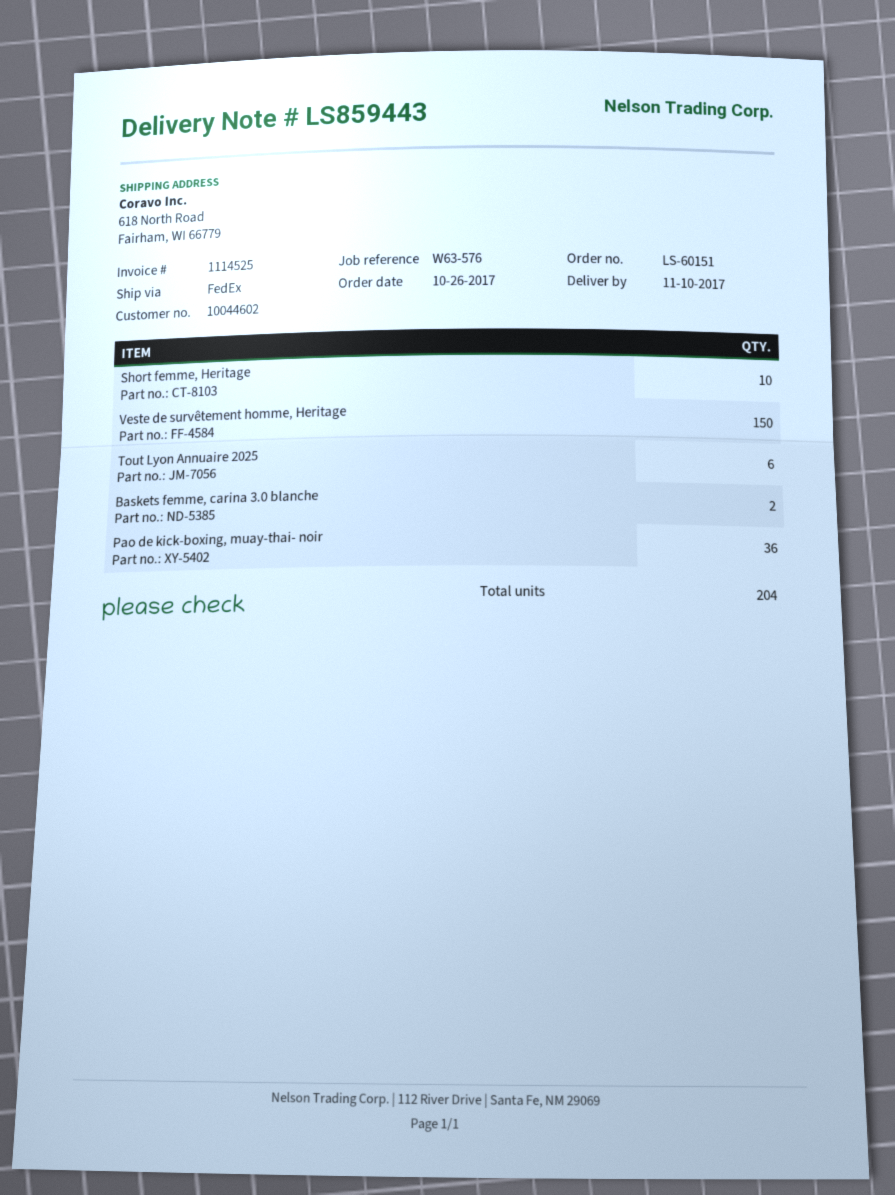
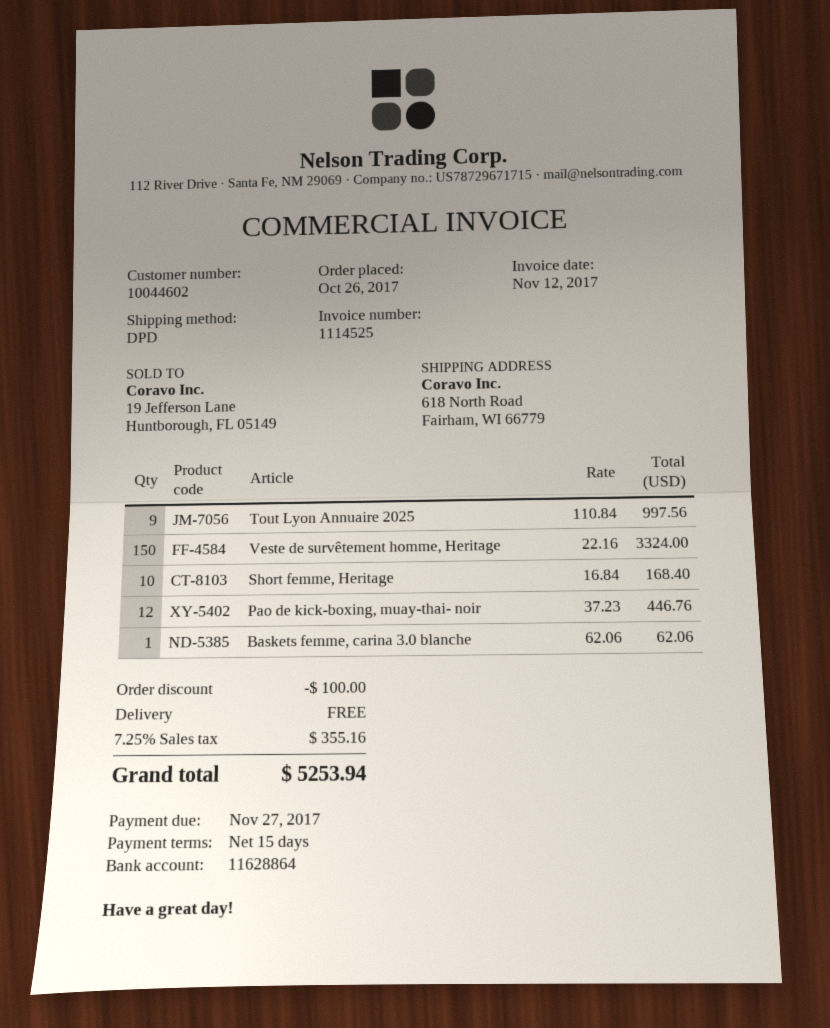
shipping method: FedEx -> DPD
Tout Lyon Annuaire 2025: 6 -> 9
Baskets femme, carina 3.0 blanche: 2 -> 1
Pao de kick-boxing, muay-thai- noir: 36 -> 12

